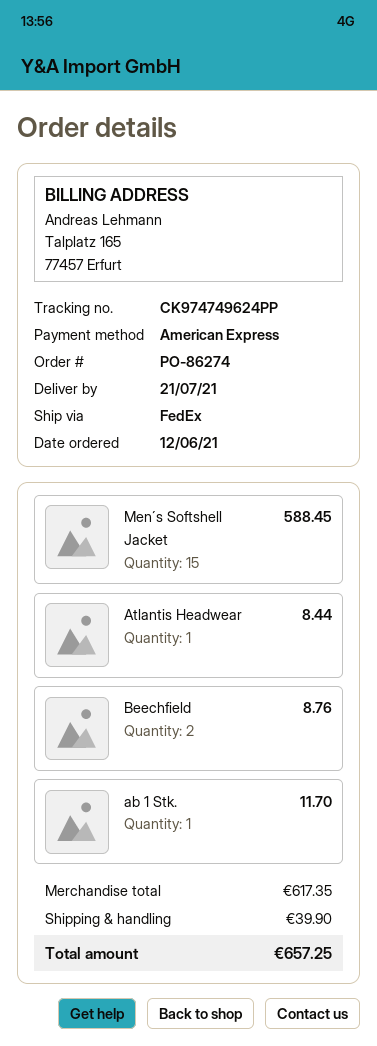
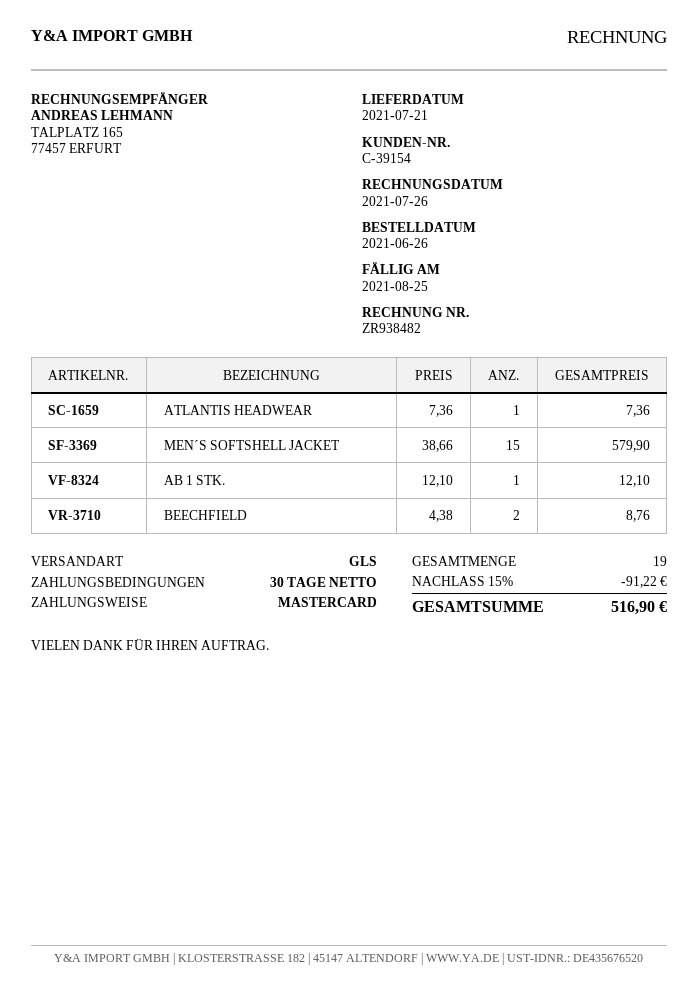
order date: 2021-06-12 -> 2021-06-26
payment method: American Express -> Mastercard
shipping method: FedEx -> GLS
Men´s Softshell Jacket: 15 for 588.45 -> 15 for 579.90
Atlantis Headwear: 1 for 8.44 -> 1 for 7.36
ab 1 Stk.: 1 for 11.70 -> 1 for 12.10
discount: none -> 15% = 91.22
shipping: 39.90 -> none
total: 657.25 -> 516.90

